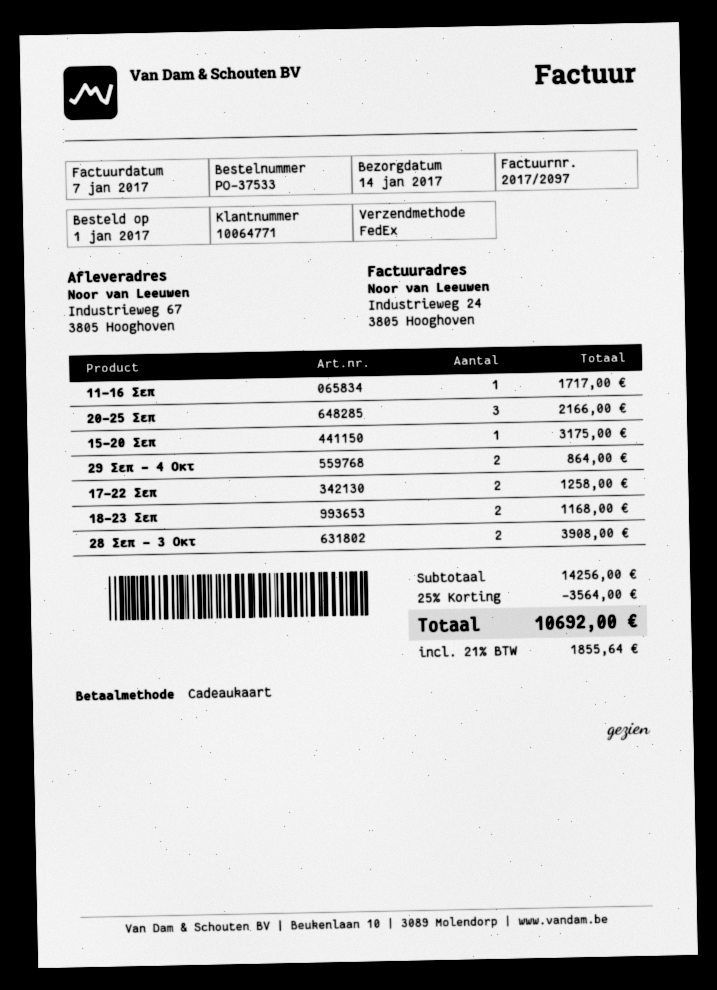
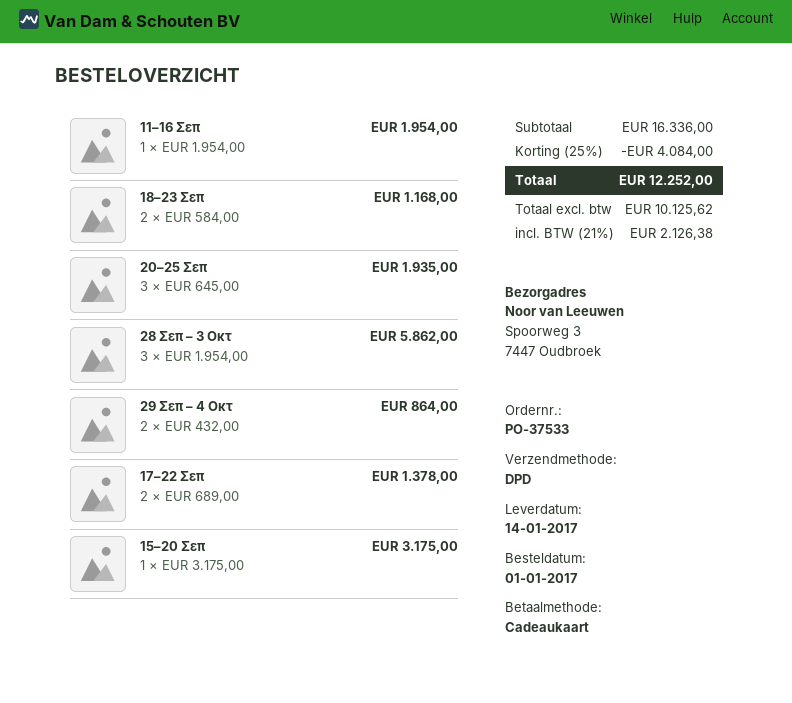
shipping method: FedEx -> DPD
ship to: Industrieweg 67, 3805 Hooghoven -> Spoorweg 3, 7447 Oudbroek
11–16 Σεπ: 1 for 1717.00 -> 1 for 1954.00
20–25 Σεπ: 3 for 2166.00 -> 3 for 1935.00
17–22 Σεπ: 2 for 1258.00 -> 2 for 1378.00
28 Σεπ – 3 Οκτ: 2 for 3908.00 -> 3 for 5862.00
subtotal: 14256.00 -> 16336.00
discount: 25% = 3564.00 -> 25% = 4084.00
tax: 21% = 1855.64 -> 21% = 2126.38
total: 10692.00 -> 12252.00

